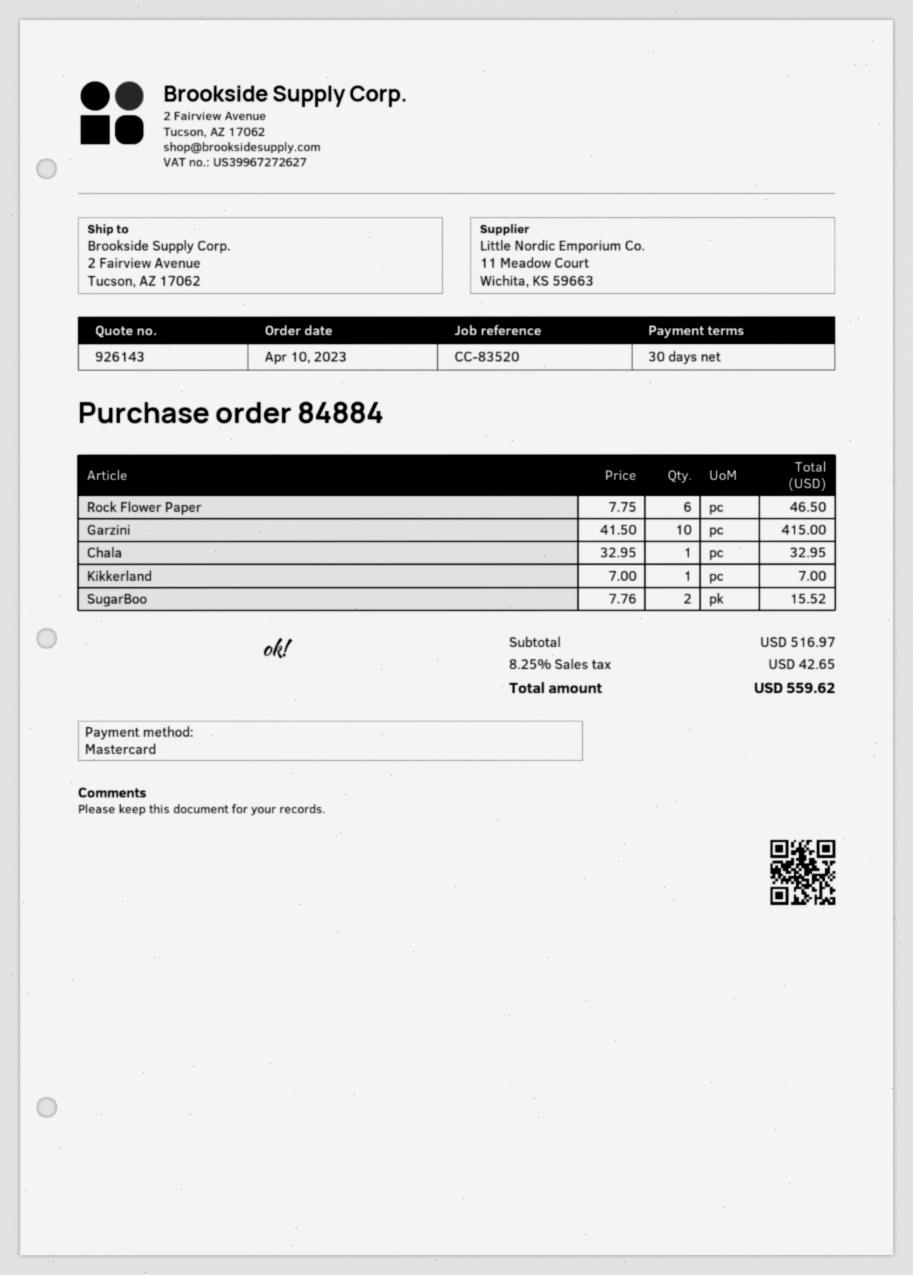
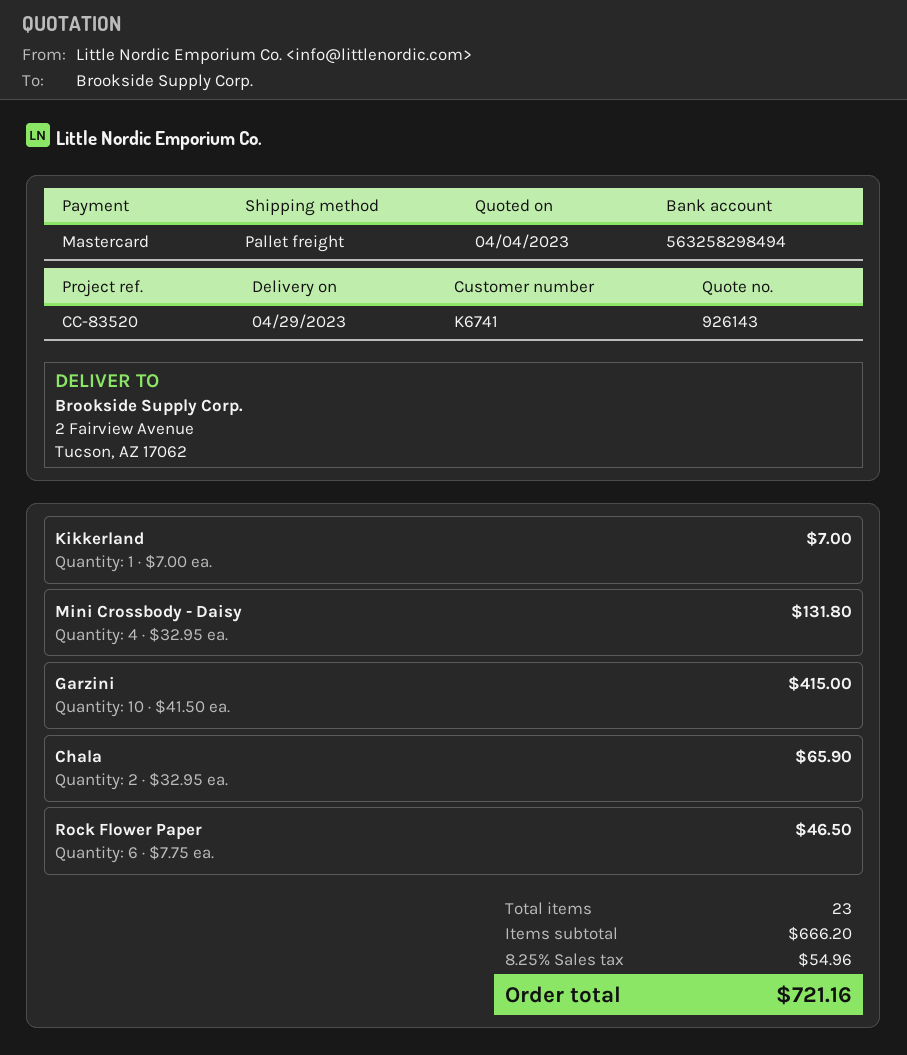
Chala: 1 x 32.95 = 32.95 -> 2 x 32.95 = 65.90
SugarBoo: 2 x 7.76 = 15.52 -> none
Mini Crossbody - Daisy: none -> 4 x 32.95 = 131.80
subtotal: 516.97 -> 666.20
tax: 8.25% = 42.65 -> 8.25% = 54.96
total: 559.62 -> 721.16

